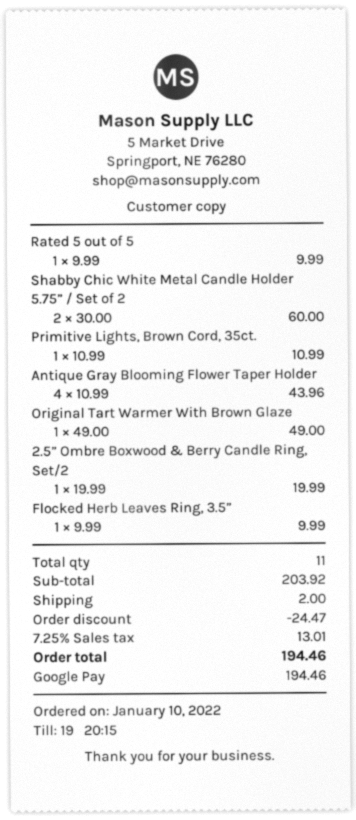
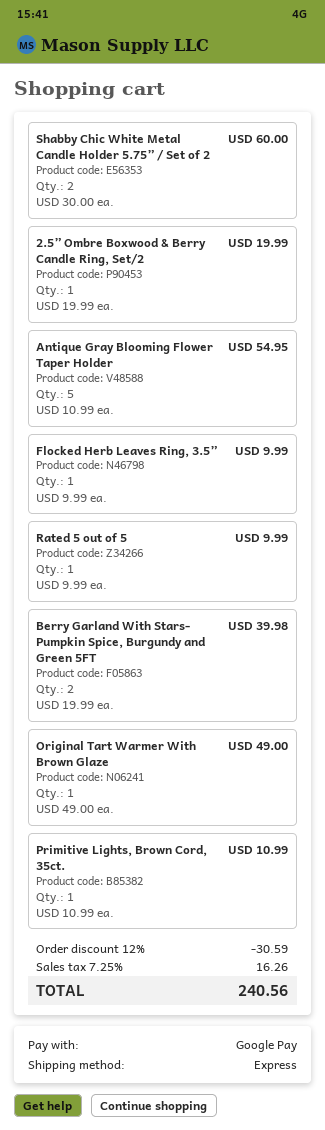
Antique Gray Blooming Flower Taper Holder: 4 x 10.99 = 43.96 -> 5 x 10.99 = 54.95
Berry Garland With Stars- Pumpkin Spice, Burgundy and Green 5FT: none -> 2 x 19.99 = 39.98
discount: 24.47 -> 30.59
shipping: 2.00 -> none
tax: 7.25% = 13.01 -> 7.25% = 16.26
total: 194.46 -> 240.56

